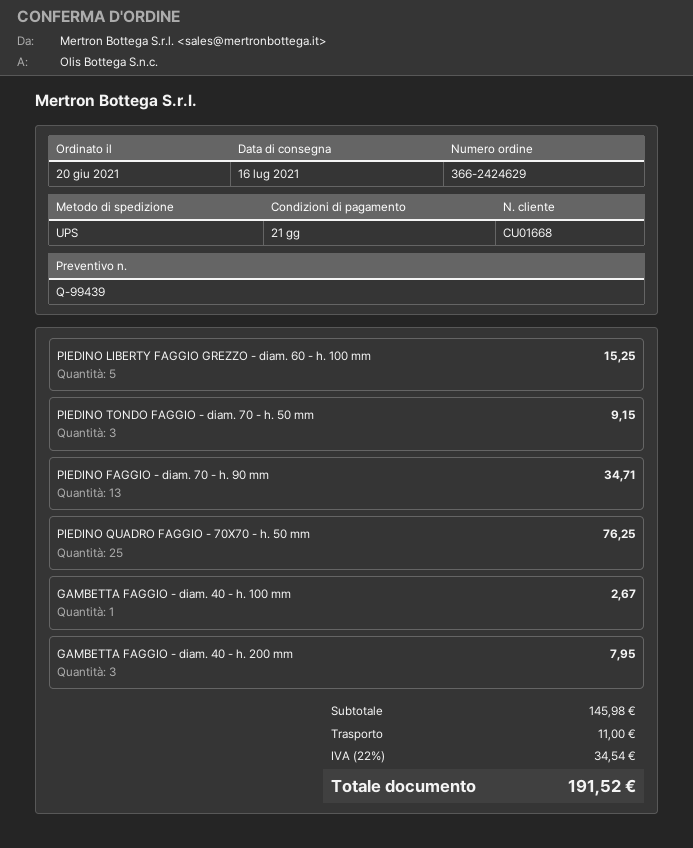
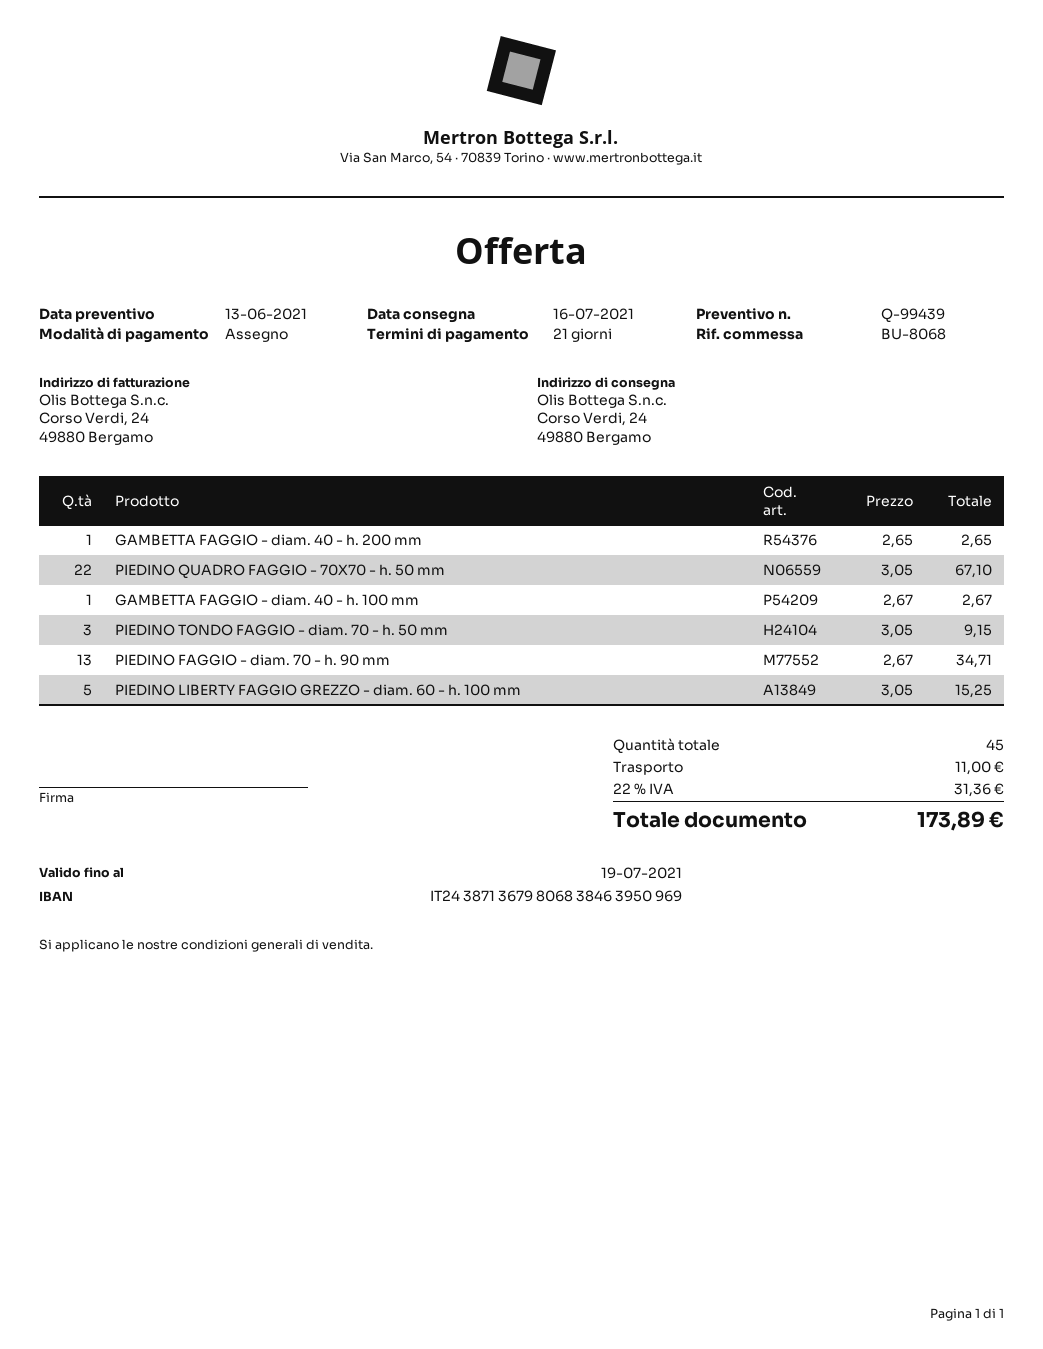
PIEDINO QUADRO FAGGIO - 70X70 - h. 50 mm: 25 for 76.25 -> 22 for 67.10
GAMBETTA FAGGIO - diam. 40 - h. 200 mm: 3 for 7.95 -> 1 for 2.65
tax: 22% = 34.54 -> 22% = 31.36
total: 191.52 -> 173.89

